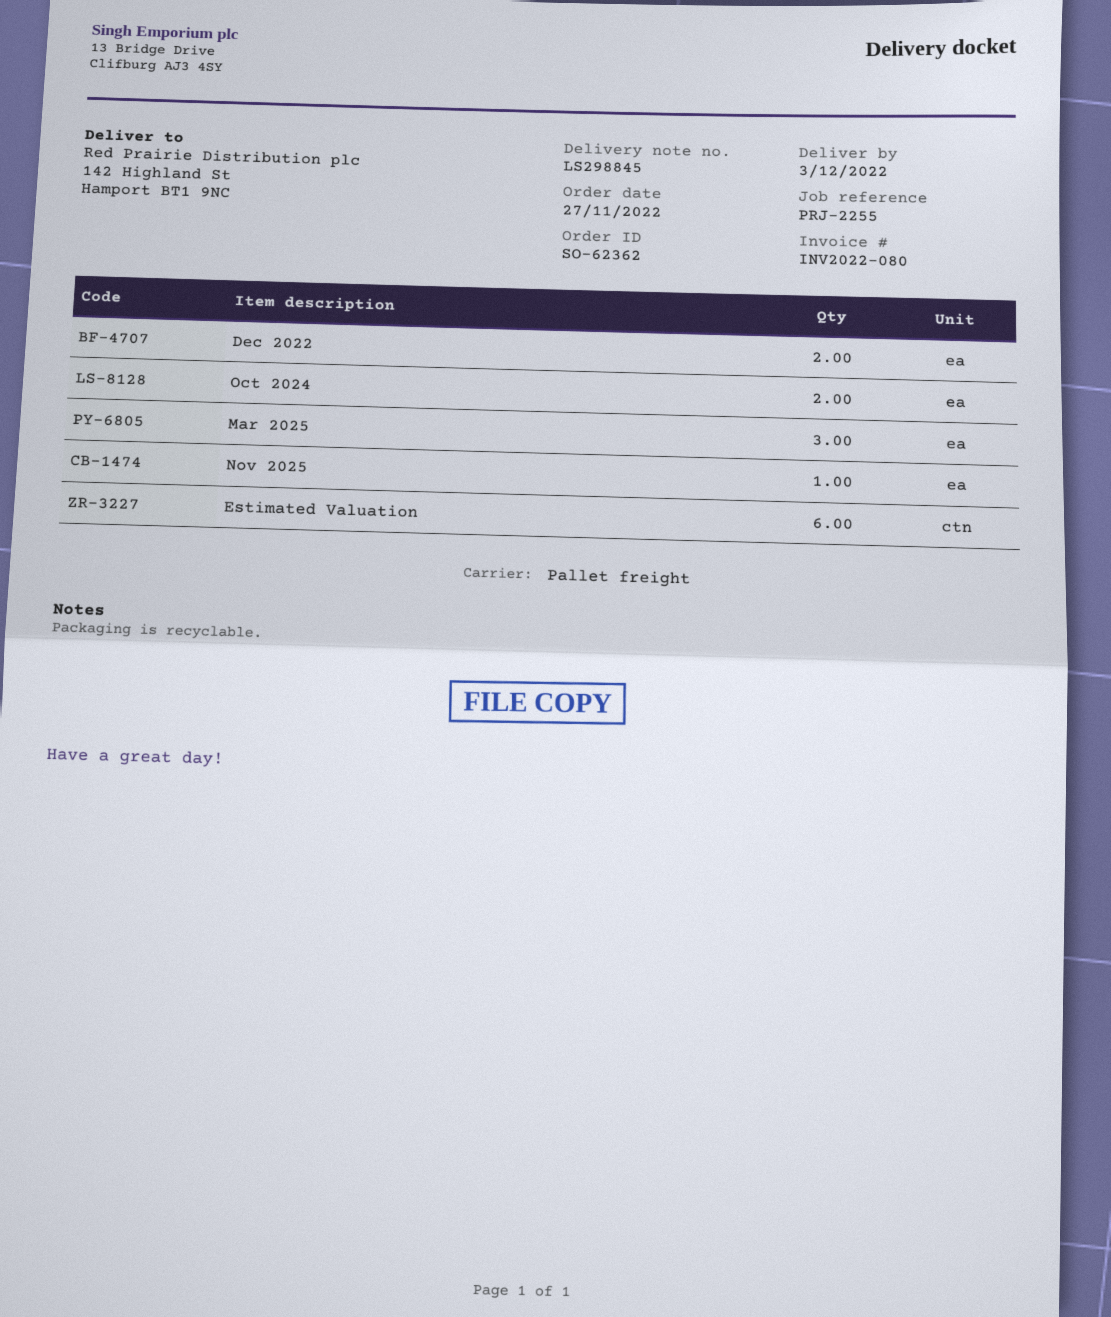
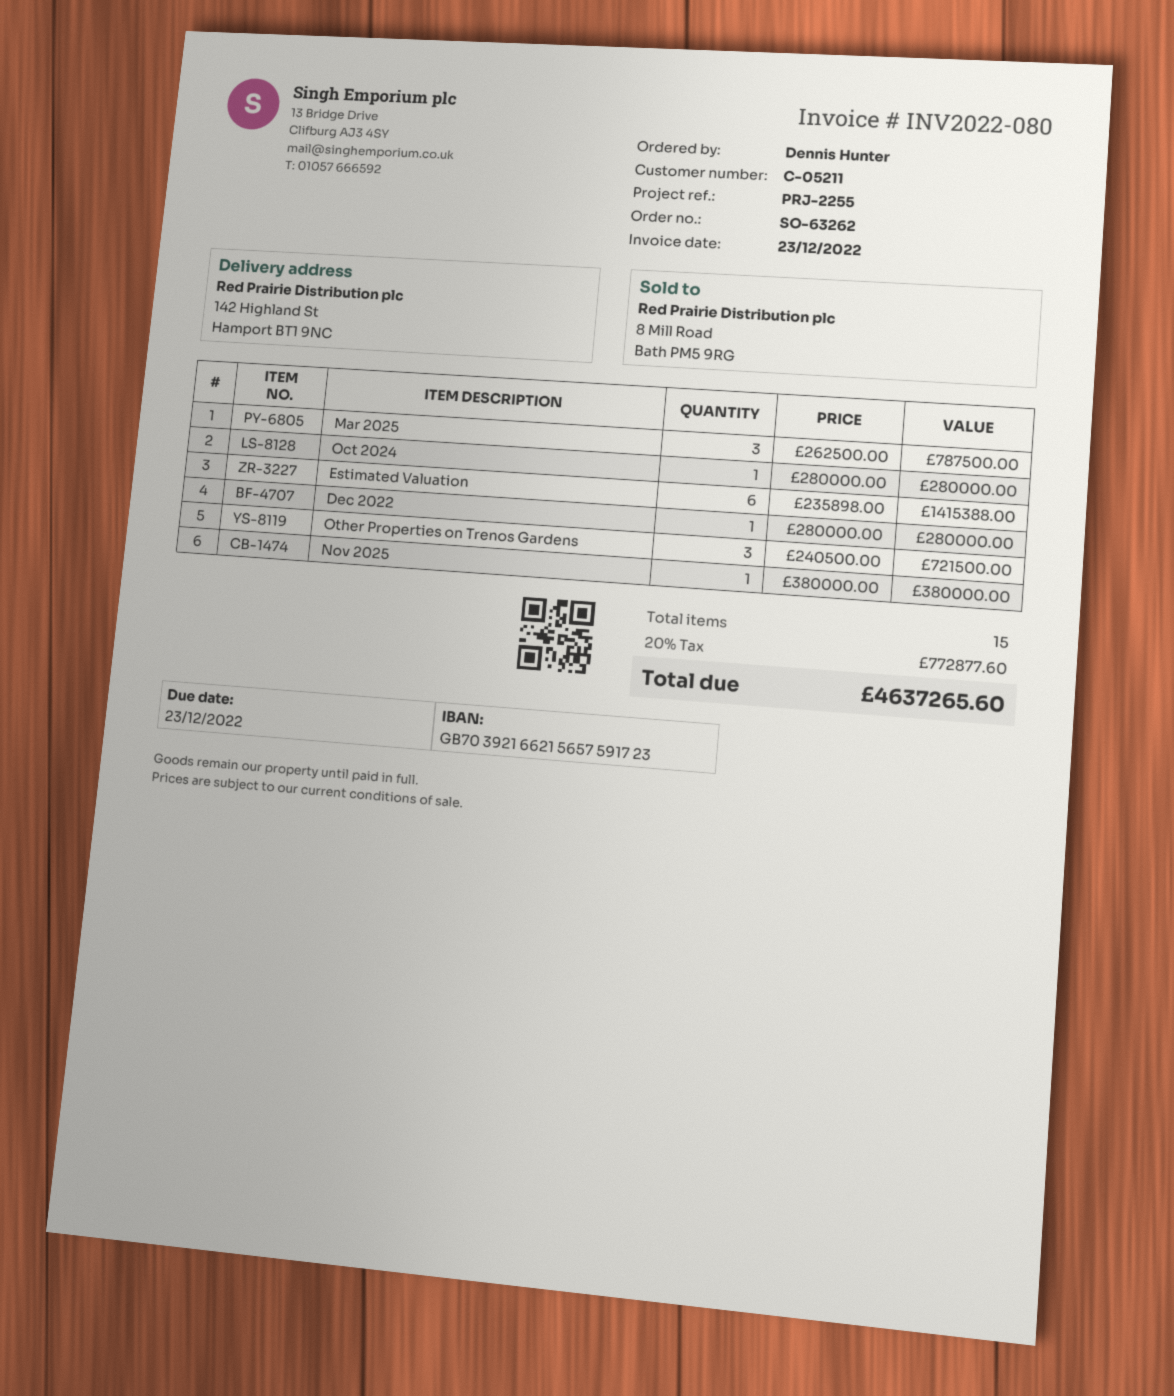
order number: SO-62362 -> SO-63262
Dec 2022: 2 -> 1
Oct 2024: 2 -> 1
Other Properties on Trenos Gardens: none -> 3

